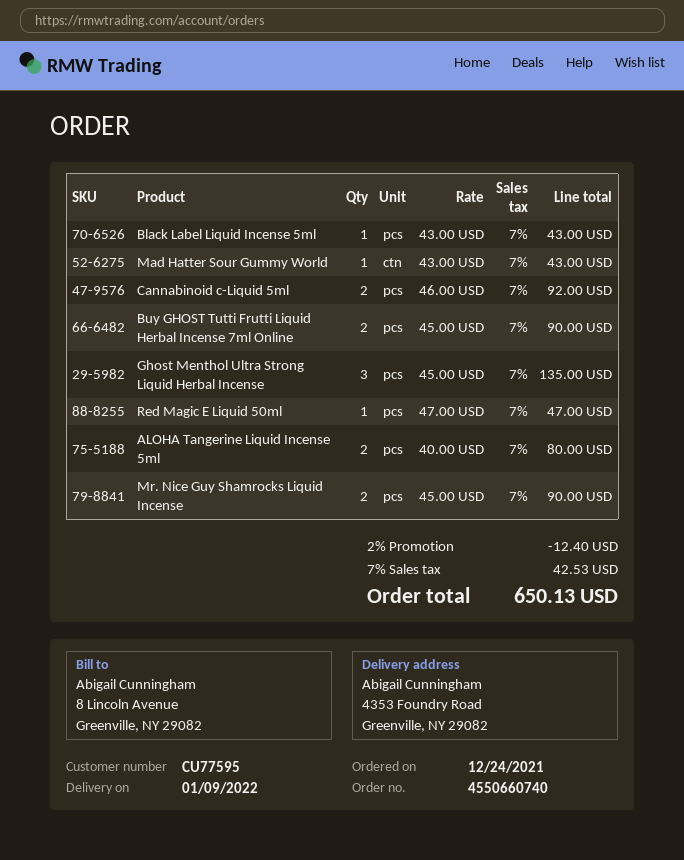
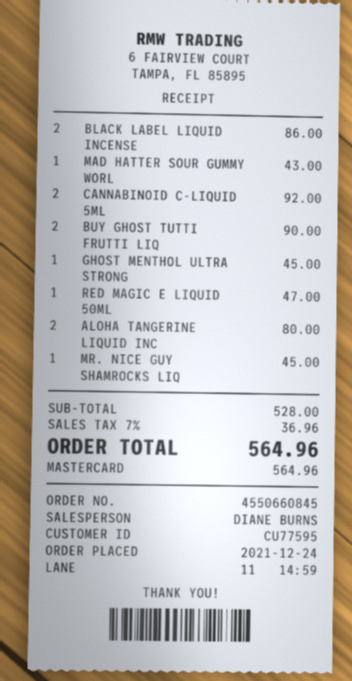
order number: 4550660740 -> 4550660845
Black Label Liquid Incense 5ml: 1 for 43.00 -> 2 for 86.00
Ghost Menthol Ultra Strong Liquid Herbal Incense: 3 for 135.00 -> 1 for 45.00
Mr. Nice Guy Shamrocks Liquid Incense: 2 for 90.00 -> 1 for 45.00
discount: 2% = 12.40 -> none
tax: 7% = 42.53 -> 7% = 36.96
total: 650.13 -> 564.96

